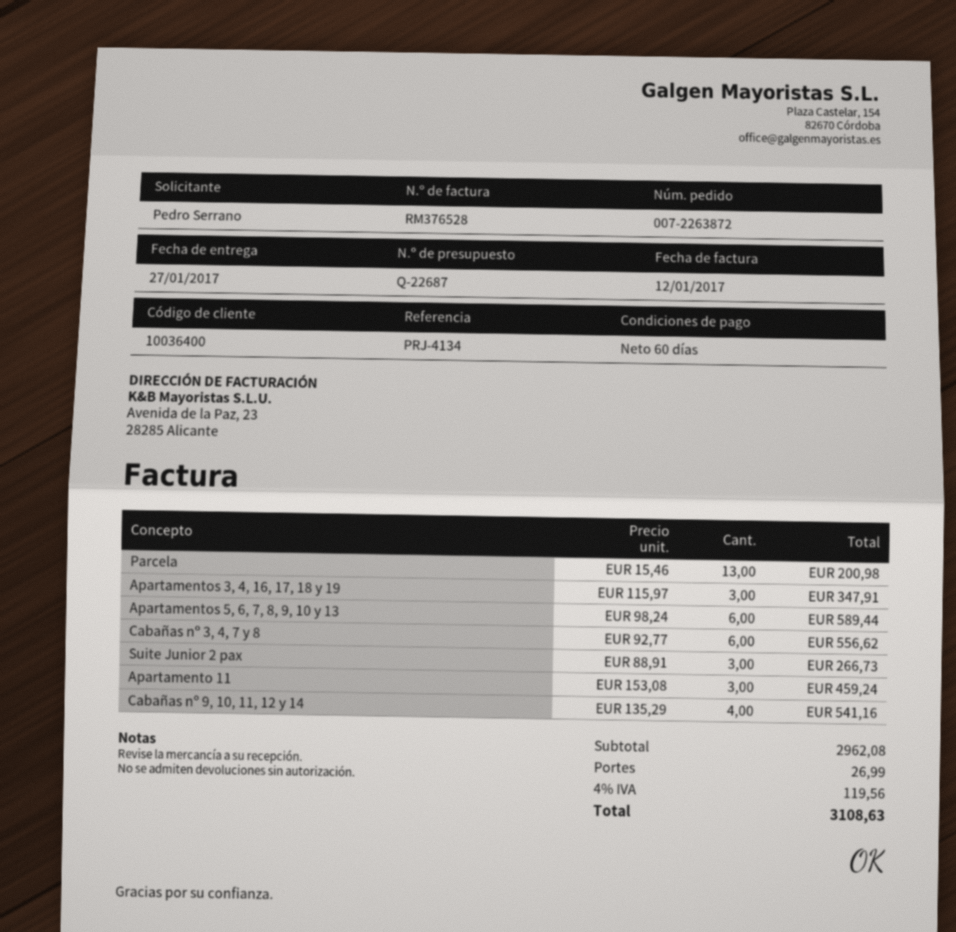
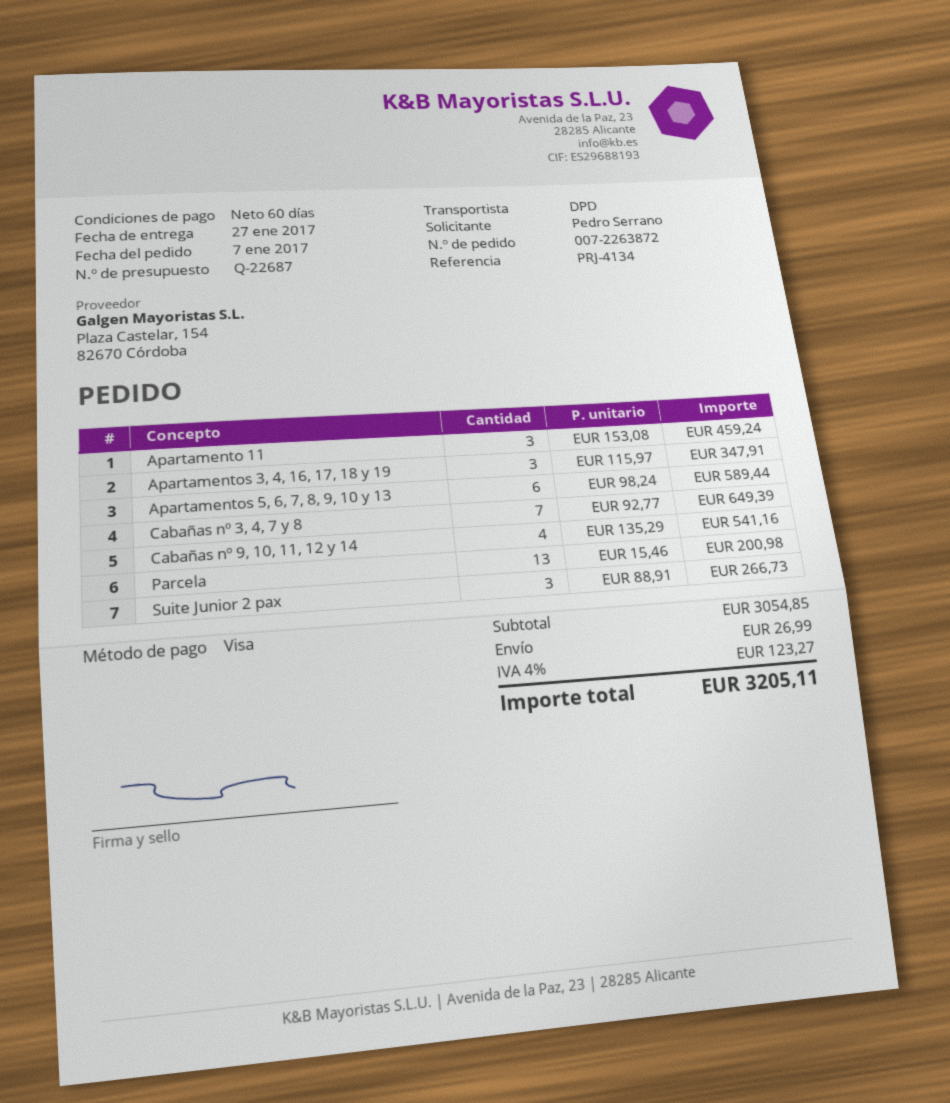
Cabañas nº 3, 4, 7 y 8: 6 x 92.77 = 556.62 -> 7 x 92.77 = 649.39
subtotal: 2962.08 -> 3054.85
tax: 4% = 119.56 -> 4% = 123.27
total: 3108.63 -> 3205.11

